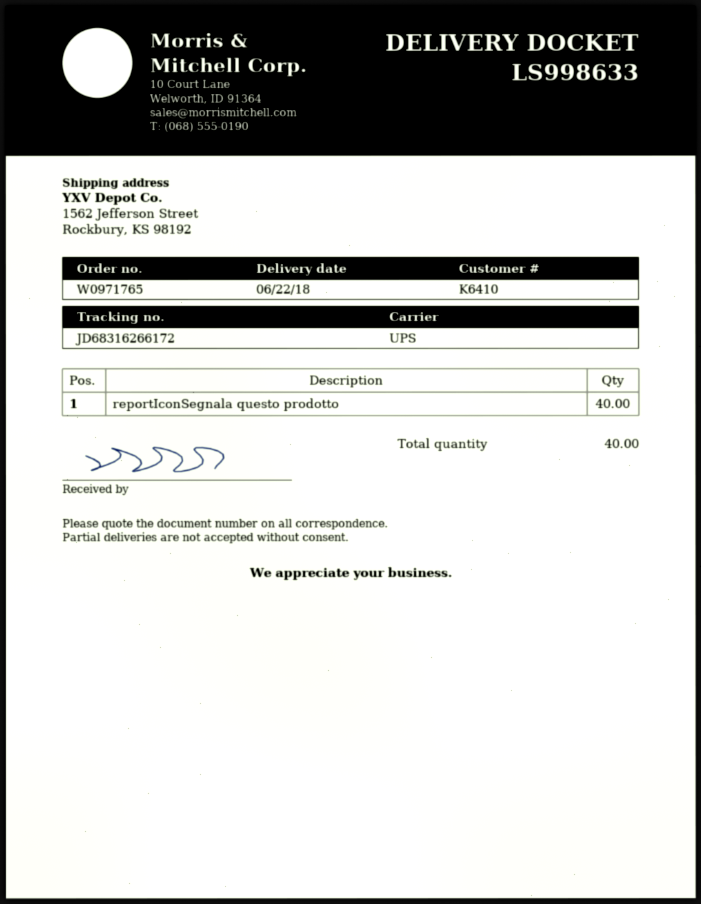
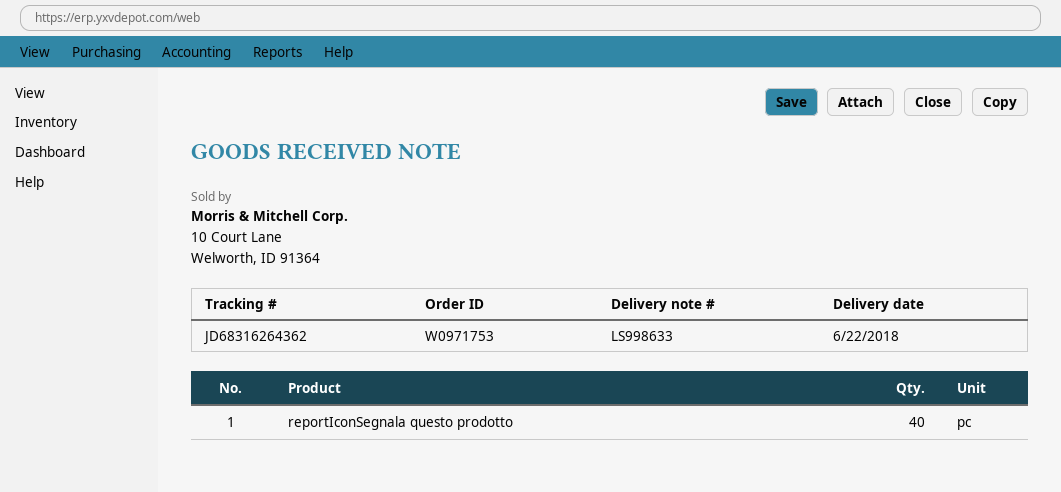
order number: W0971765 -> W0971753
tracking number: JD68316266172 -> JD68316264362

